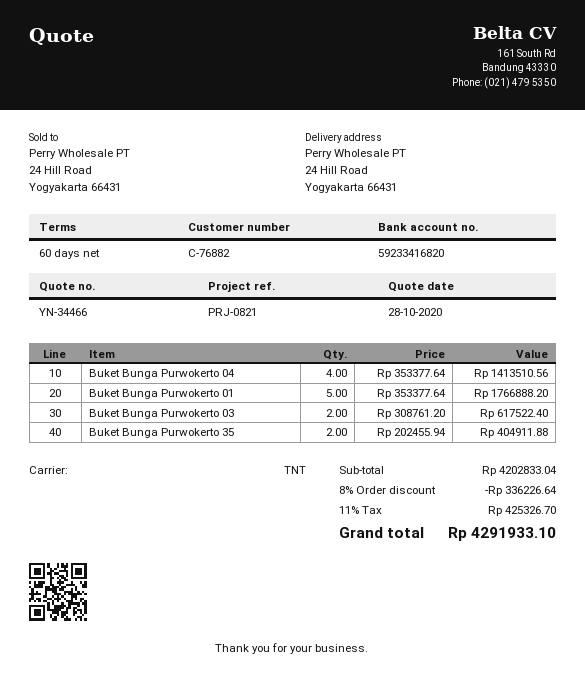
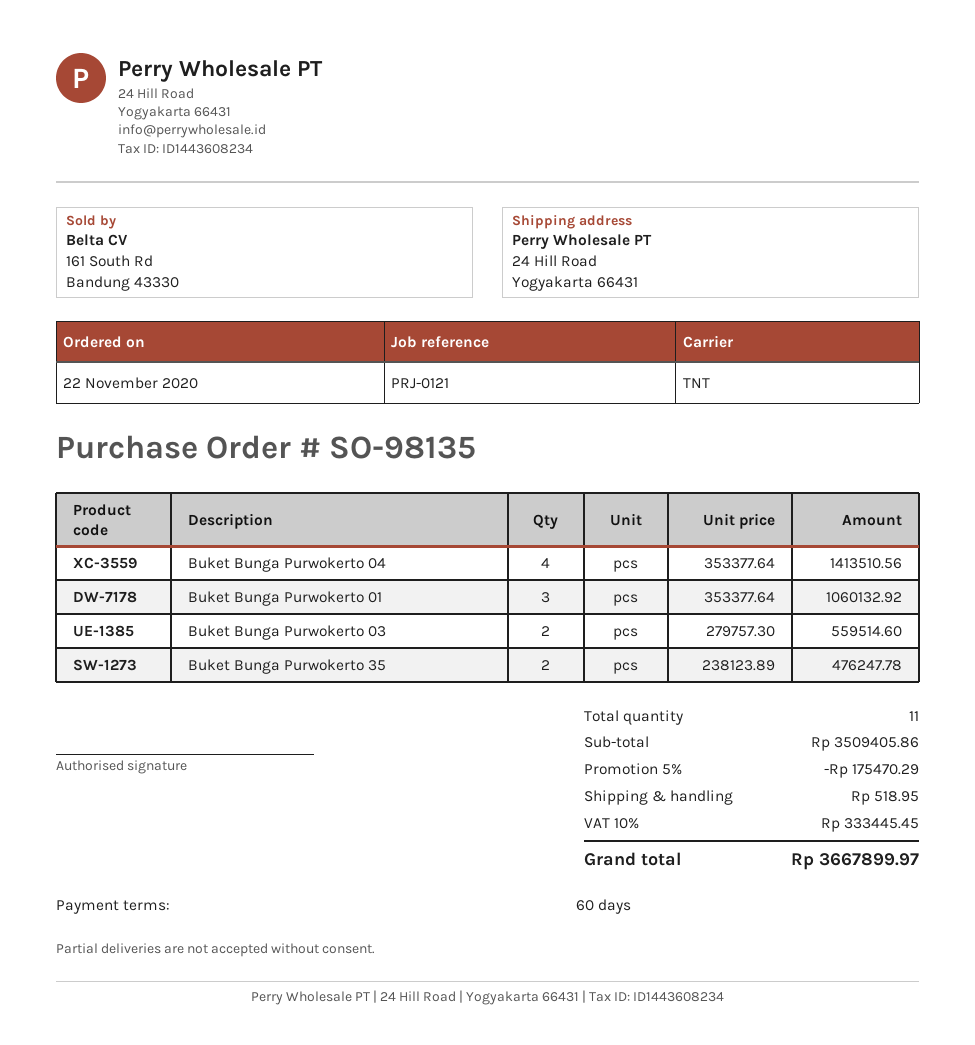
reference: PRJ-0821 -> PRJ-0121
Buket Bunga Purwokerto 01: 5 x 353377.64 = 1766888.20 -> 3 x 353377.64 = 1060132.92
Buket Bunga Purwokerto 03: 2 x 308761.20 = 617522.40 -> 2 x 279757.30 = 559514.60
Buket Bunga Purwokerto 35: 2 x 202455.94 = 404911.88 -> 2 x 238123.89 = 476247.78
subtotal: 4202833.04 -> 3509405.86
discount: 8% = 336226.64 -> 5% = 175470.29
shipping: none -> 518.95
tax: 11% = 425326.70 -> 10% = 333445.45
total: 4291933.10 -> 3667899.97

